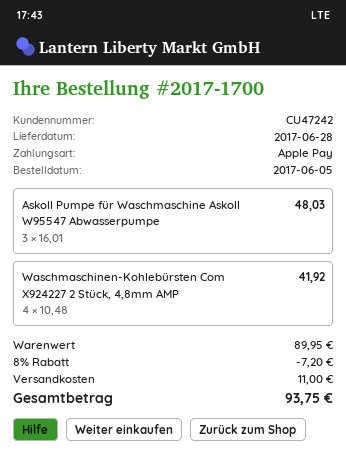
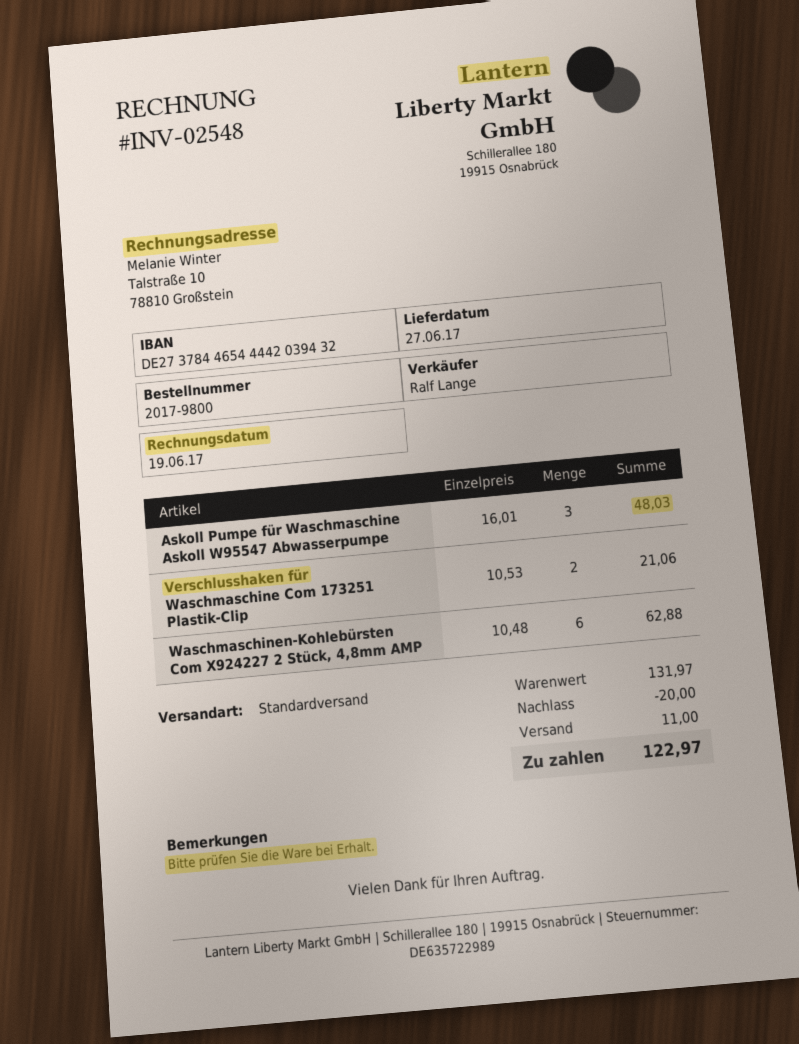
order number: 2017-1700 -> 2017-9800
delivery date: 2017-06-28 -> 2017-06-27
Waschmaschinen-Kohlebürsten Com X924227 2 Stück, 4,8mm AMP: 4 x 10.48 = 41.92 -> 6 x 10.48 = 62.88
Verschlusshaken für Waschmaschine Com 173251 Plastik-Clip: none -> 2 x 10.53 = 21.06
subtotal: 89.95 -> 131.97
discount: 7.20 -> 20.00
total: 93.75 -> 122.97

